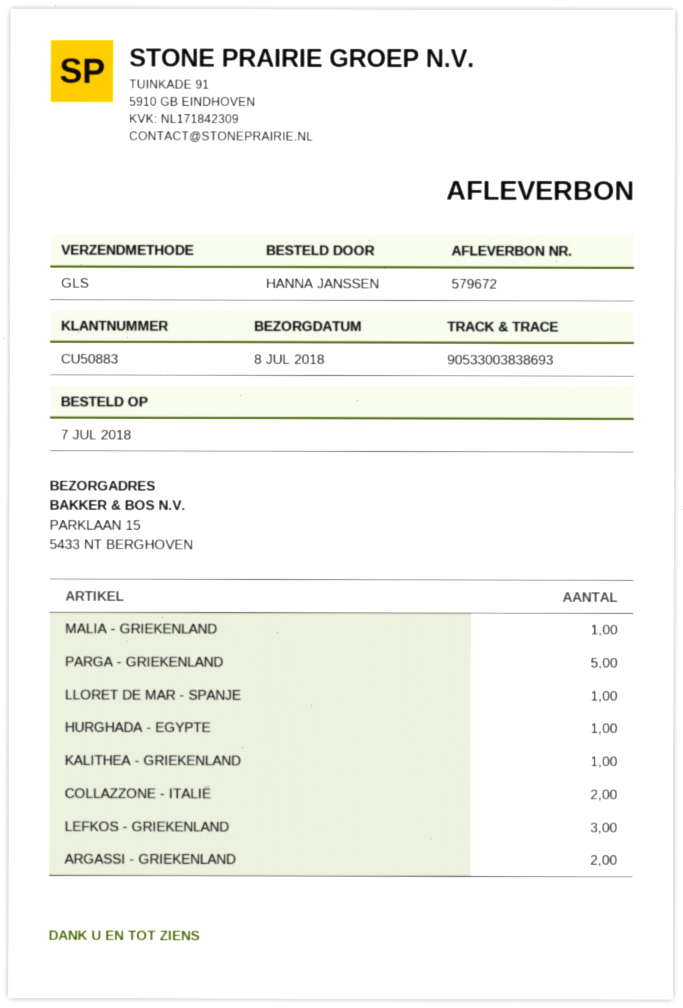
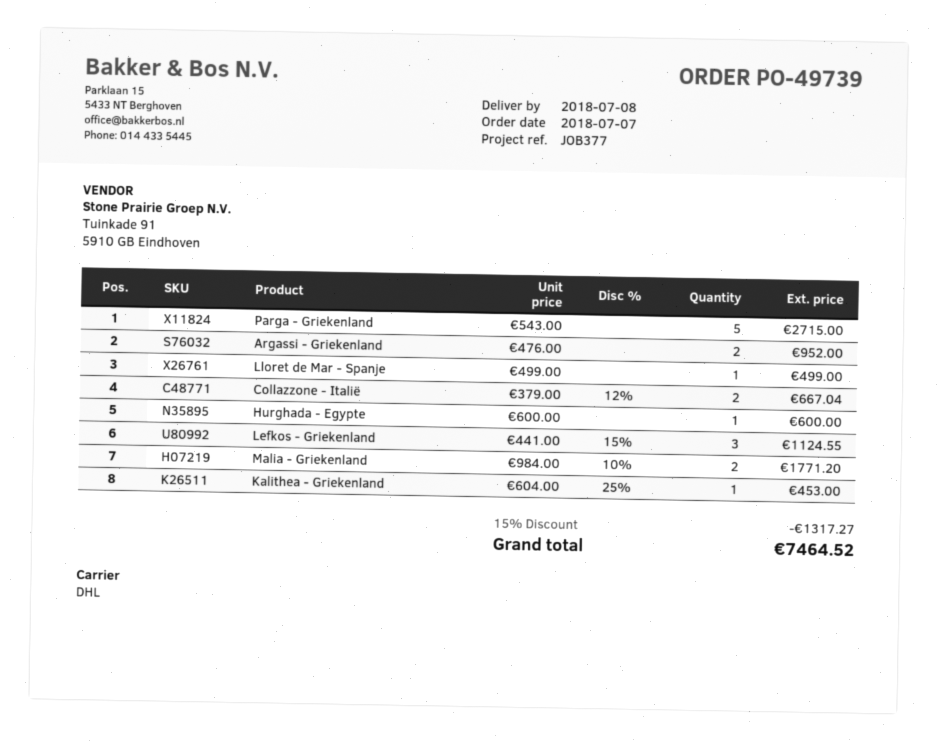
shipping method: GLS -> DHL
MALIA - GRIEKENLAND: 1 -> 2

